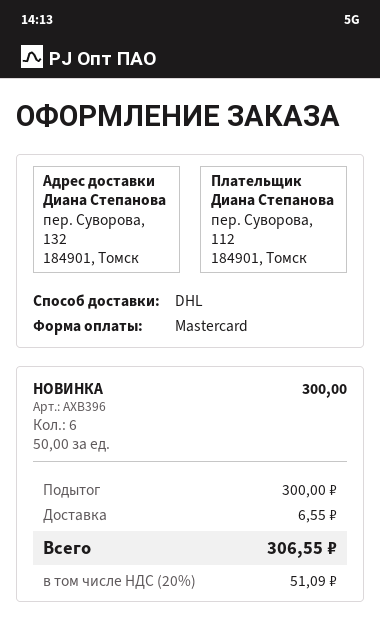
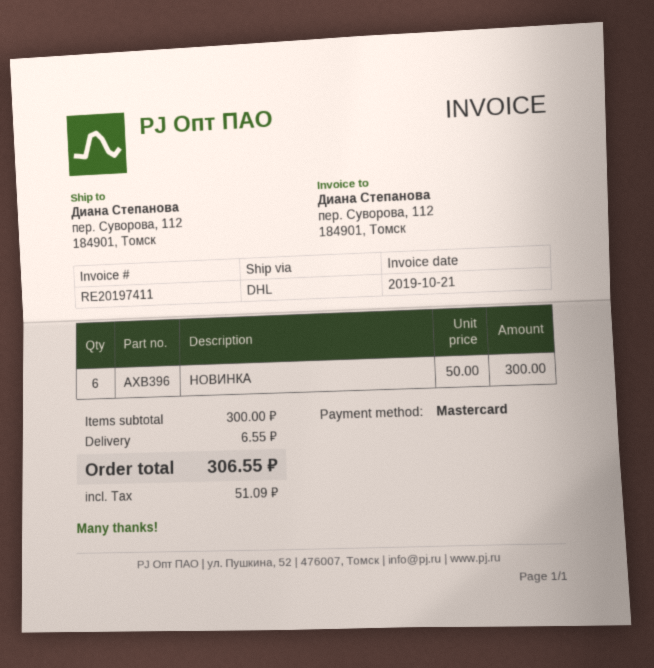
ship to: пер. Суворова, 132, 184901, Томск -> пер. Суворова, 112, 184901, Томск

